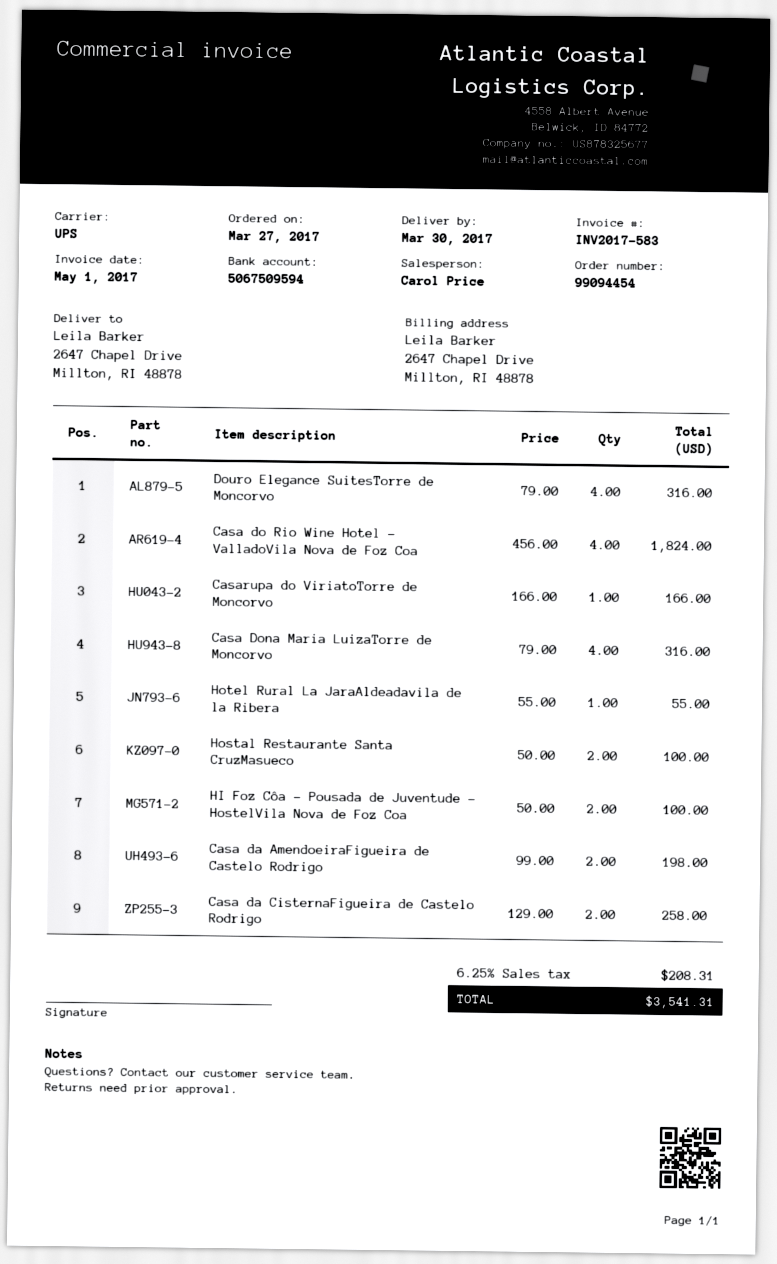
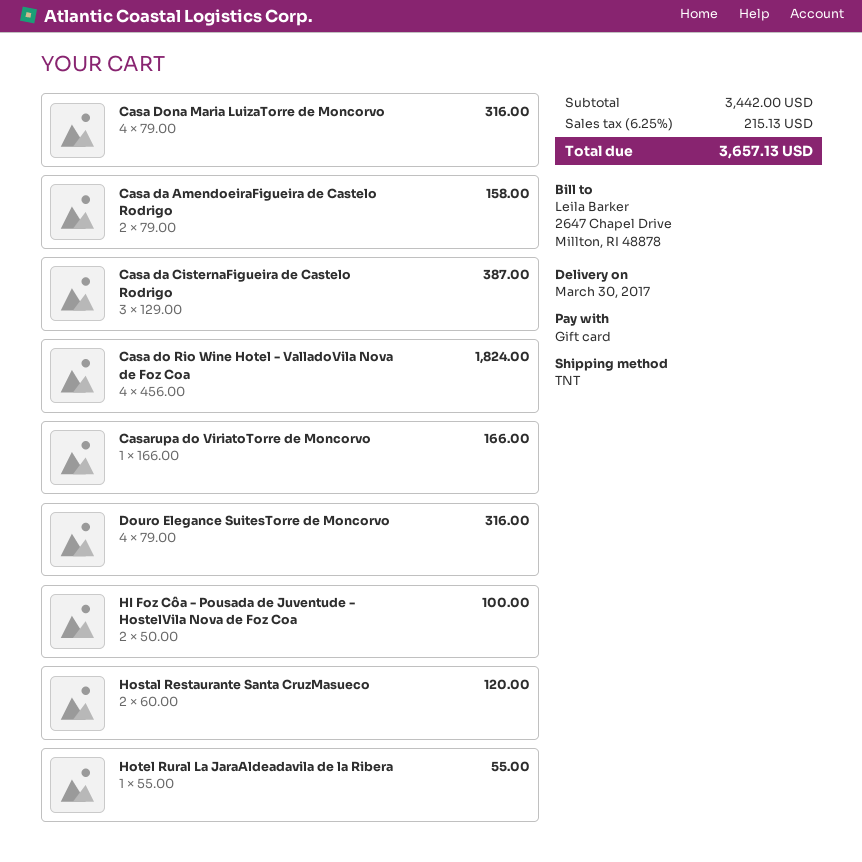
shipping method: UPS -> TNT
Hostal Restaurante Santa CruzMasueco: 2 x 50.00 = 100.00 -> 2 x 60.00 = 120.00
Casa da AmendoeiraFigueira de Castelo Rodrigo: 2 x 99.00 = 198.00 -> 2 x 79.00 = 158.00
Casa da CisternaFigueira de Castelo Rodrigo: 2 x 129.00 = 258.00 -> 3 x 129.00 = 387.00
tax: 6.25% = 208.31 -> 6.25% = 215.13
total: 3541.31 -> 3657.13

